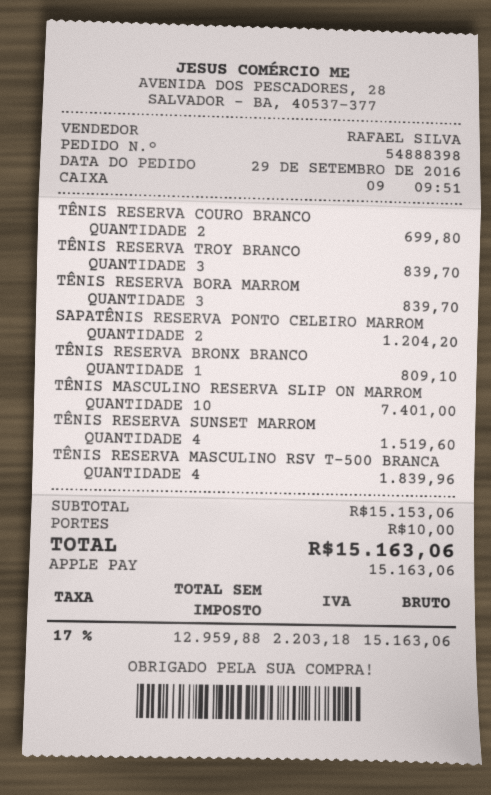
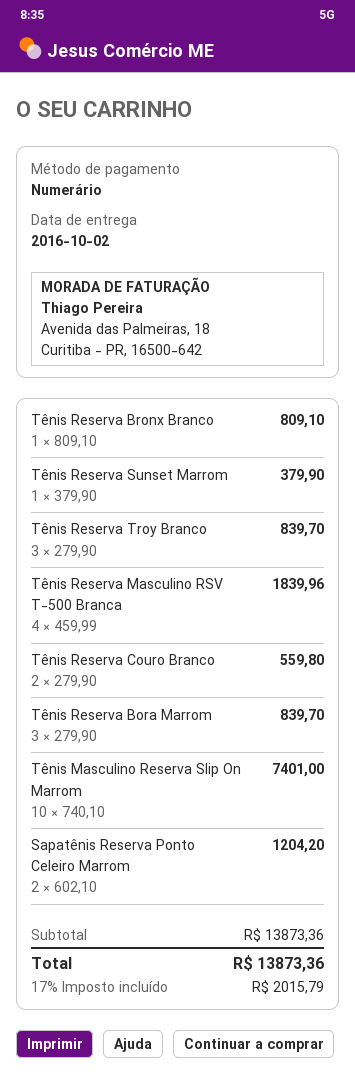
payment method: Apple Pay -> cash
TÊNIS RESERVA COURO BRANCO: 2 for 699.80 -> 2 for 559.80
TÊNIS RESERVA SUNSET MARROM: 4 for 1519.60 -> 1 for 379.90
subtotal: 15153.06 -> 13873.36
shipping: 10.00 -> none
tax: 17% = 2203.18 -> 17% = 2015.79
total: 15163.06 -> 13873.36

